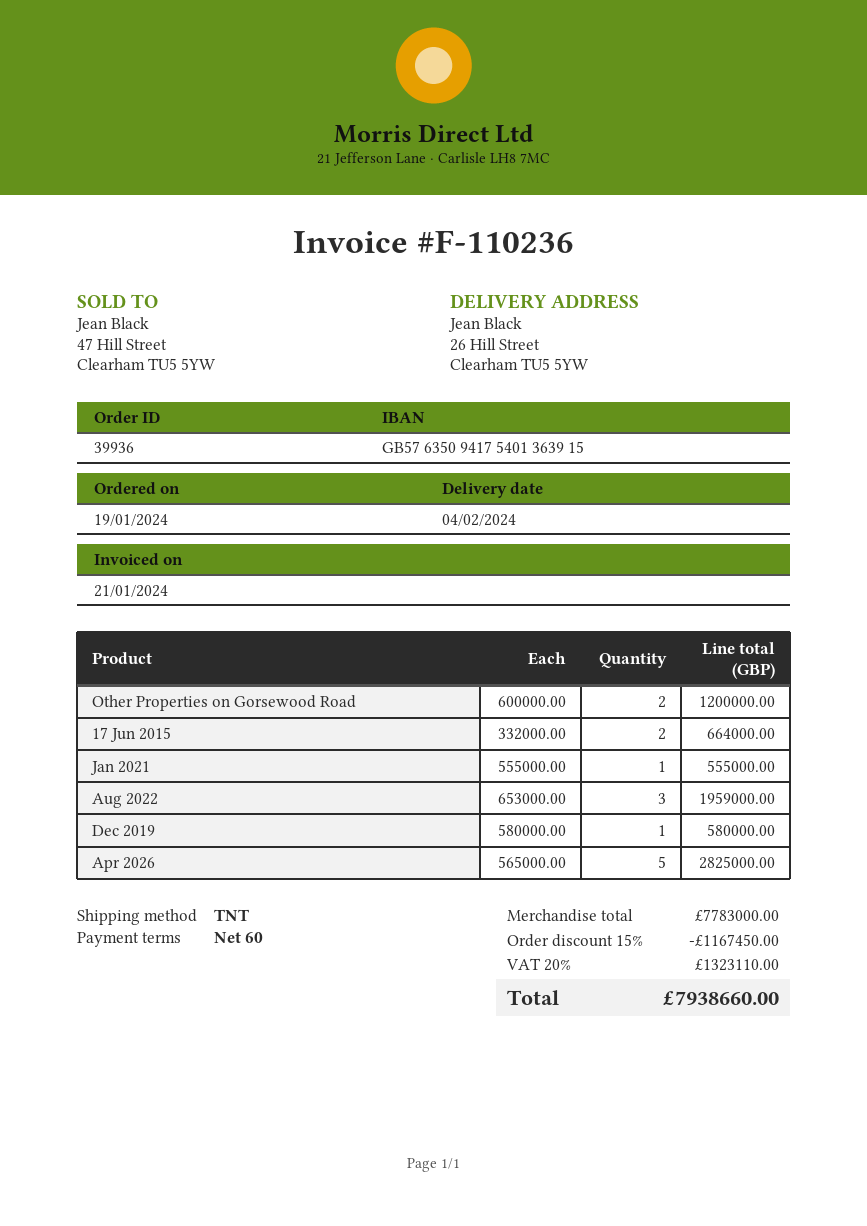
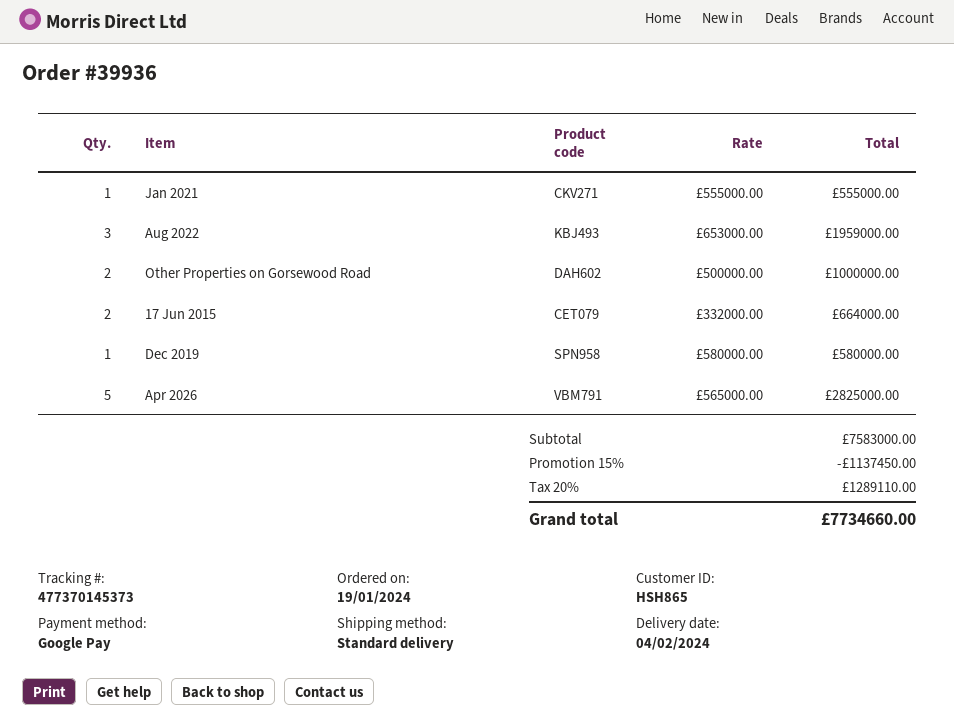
shipping method: TNT -> standard
Other Properties on Gorsewood Road: 2 x 600000.00 = 1200000.00 -> 2 x 500000.00 = 1000000.00
subtotal: 7783000.00 -> 7583000.00
discount: 15% = 1167450.00 -> 15% = 1137450.00
tax: 20% = 1323110.00 -> 20% = 1289110.00
total: 7938660.00 -> 7734660.00

